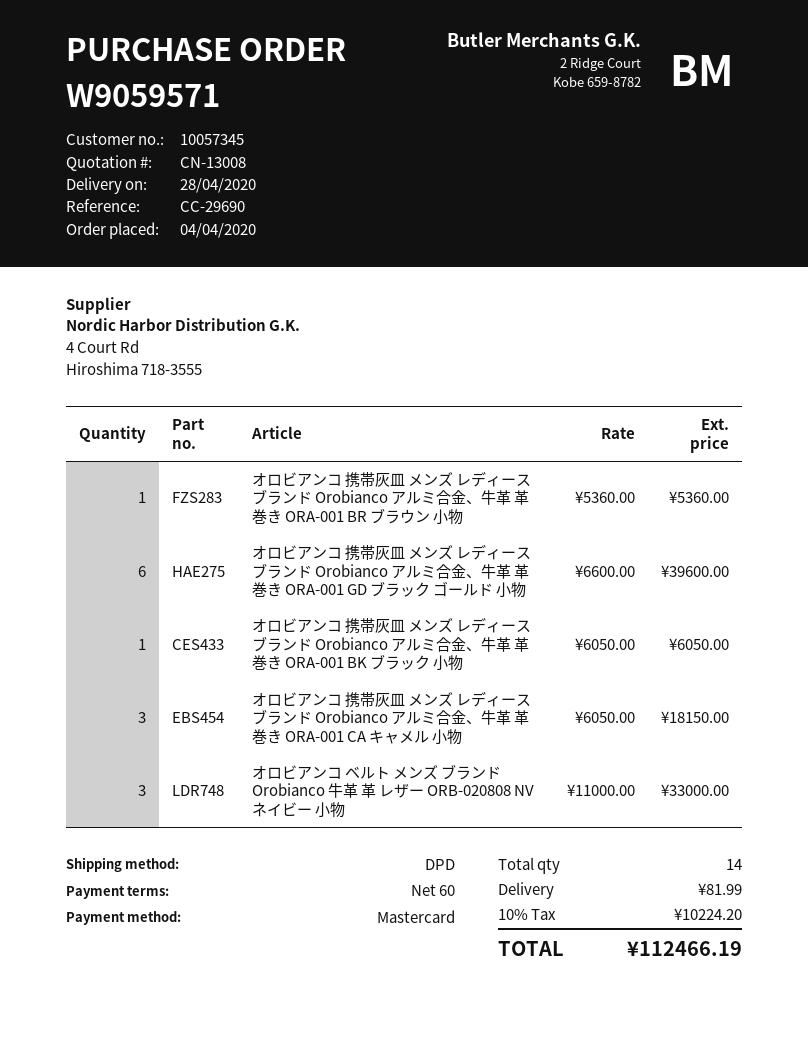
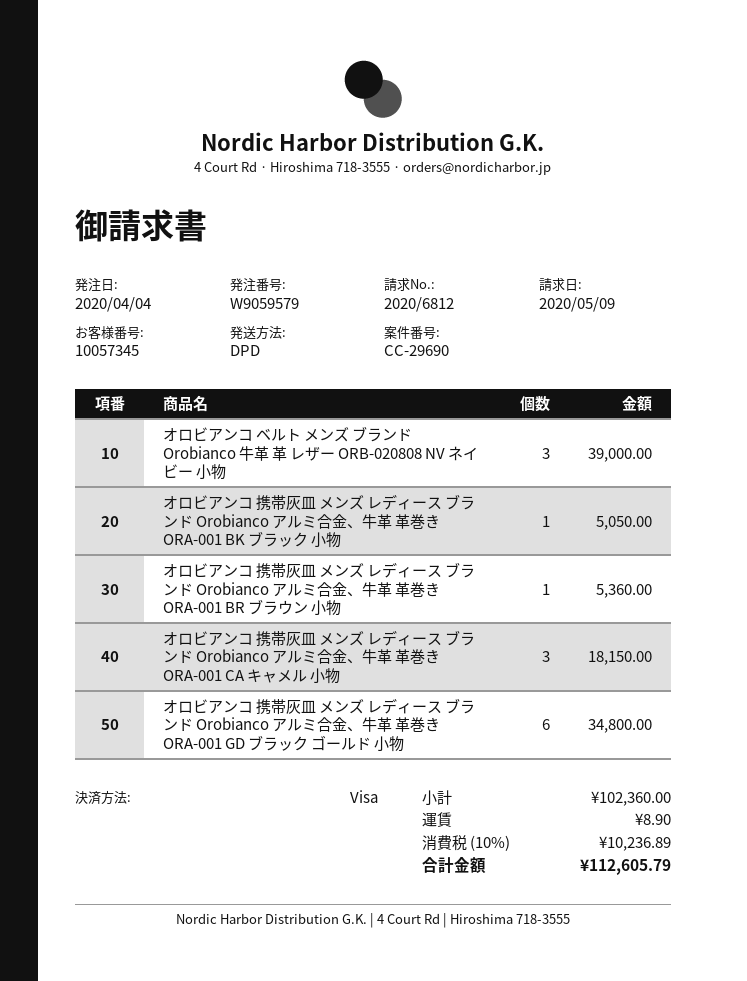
order number: W9059571 -> W9059579
payment method: Mastercard -> Visa
オロビアンコ 携帯灰皿 メンズ レディース ブランド Orobianco アルミ合金、牛革 革巻き ORA-001 GD ブラック ゴールド 小物: 6 for 39600.00 -> 6 for 34800.00
オロビアンコ 携帯灰皿 メンズ レディース ブランド Orobianco アルミ合金、牛革 革巻き ORA-001 BK ブラック 小物: 1 for 6050.00 -> 1 for 5050.00
オロビアンコ ベルト メンズ ブランド Orobianco 牛革 革 レザー ORB-020808 NV ネイビー 小物: 3 for 33000.00 -> 3 for 39000.00
shipping: 81.99 -> 8.90
tax: 10% = 10224.20 -> 10% = 10236.89
total: 112466.19 -> 112605.79

